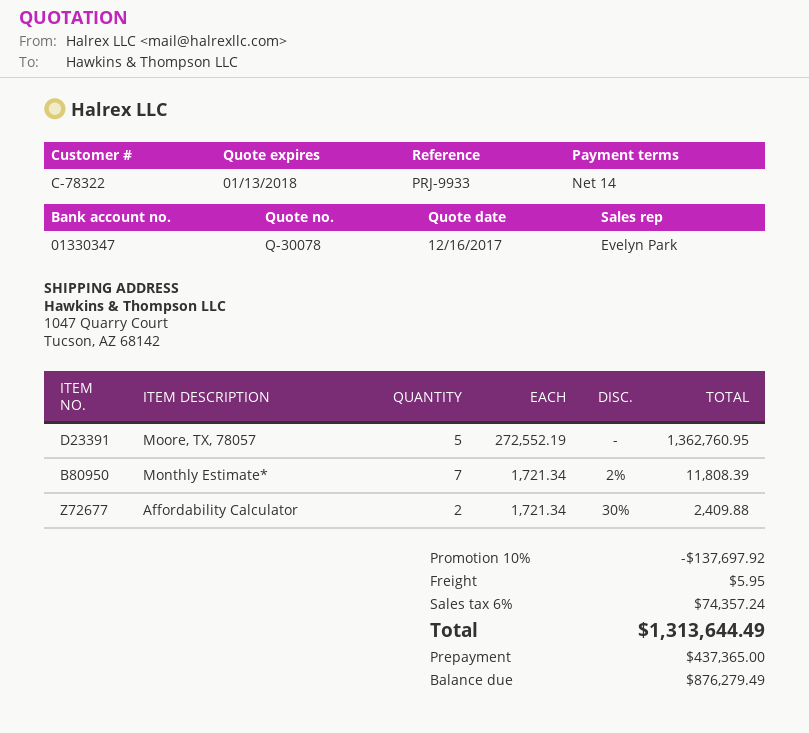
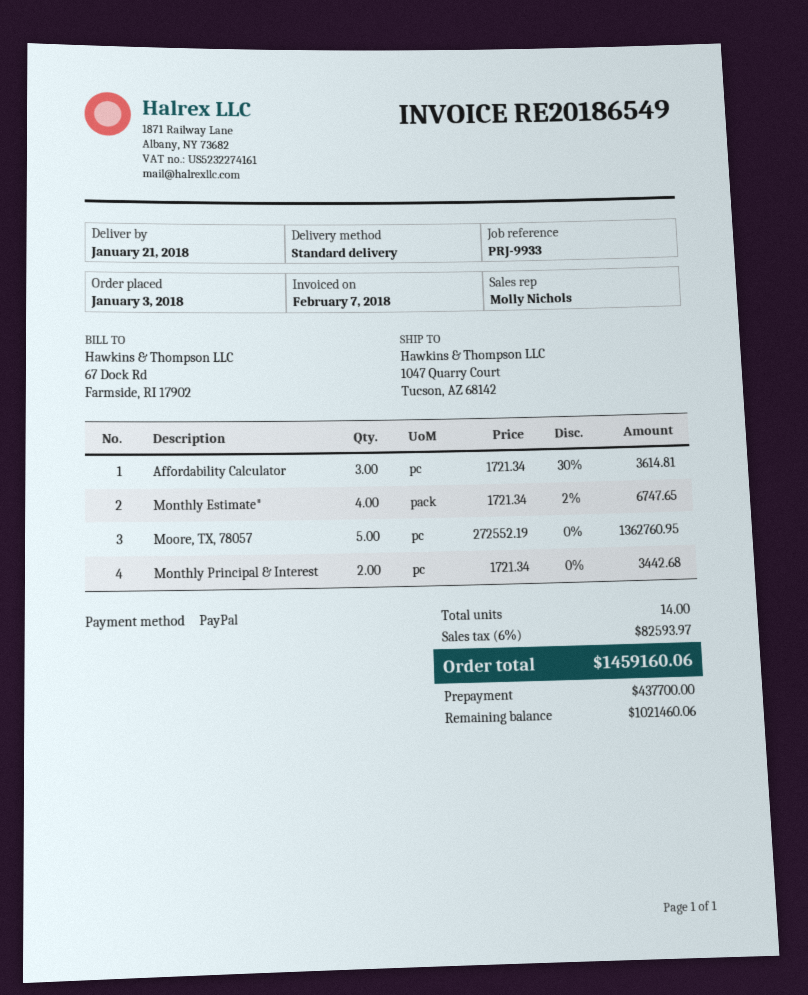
sales rep: Evelyn Park -> Molly Nichols
Monthly Estimate*: 7 x 1721.34 - 2% = 11808.39 -> 4 x 1721.34 - 2% = 6747.65
Affordability Calculator: 2 x 1721.34 - 30% = 2409.88 -> 3 x 1721.34 - 30% = 3614.81
Monthly Principal & Interest: none -> 2 x 1721.34 = 3442.68
discount: 10% = 137697.92 -> none
shipping: 5.95 -> none
tax: 6% = 74357.24 -> 6% = 82593.97
total: 1313644.49 -> 1459160.06
deposit: 437365.00 -> 437700.00
balance: 876279.49 -> 1021460.06

